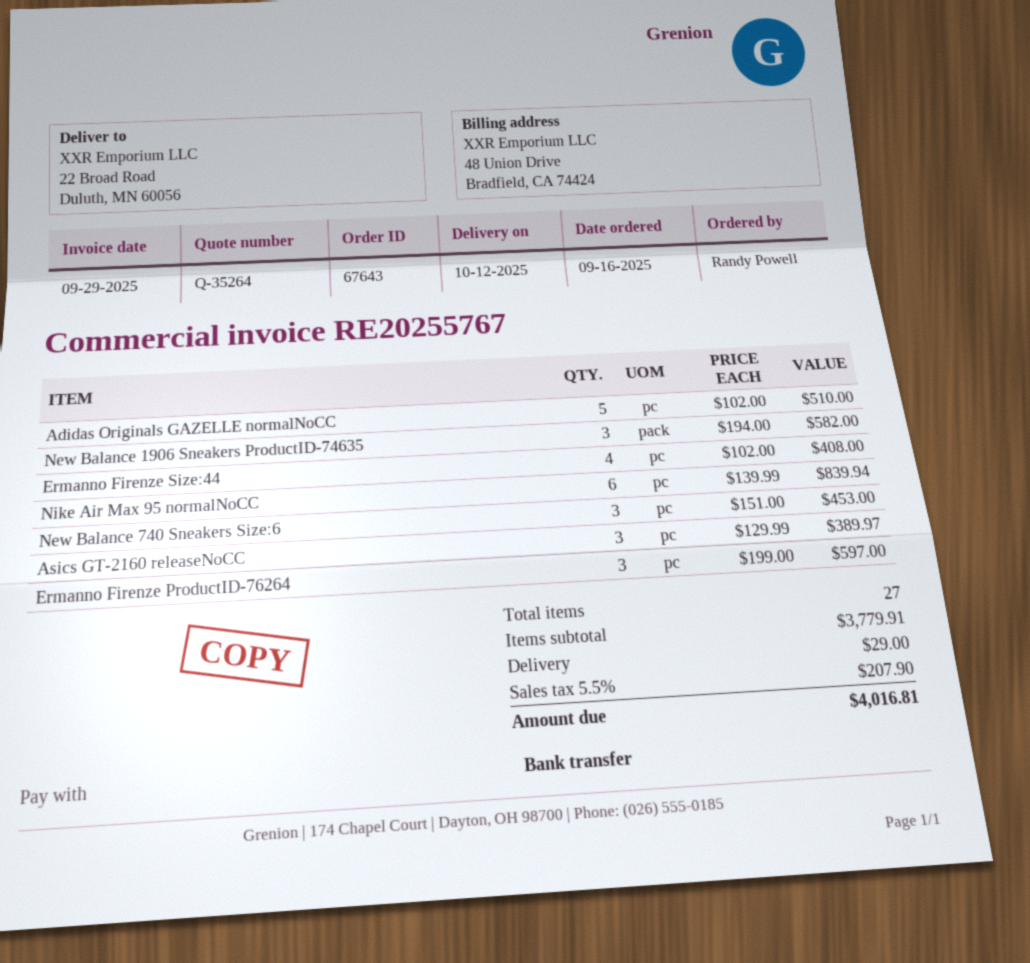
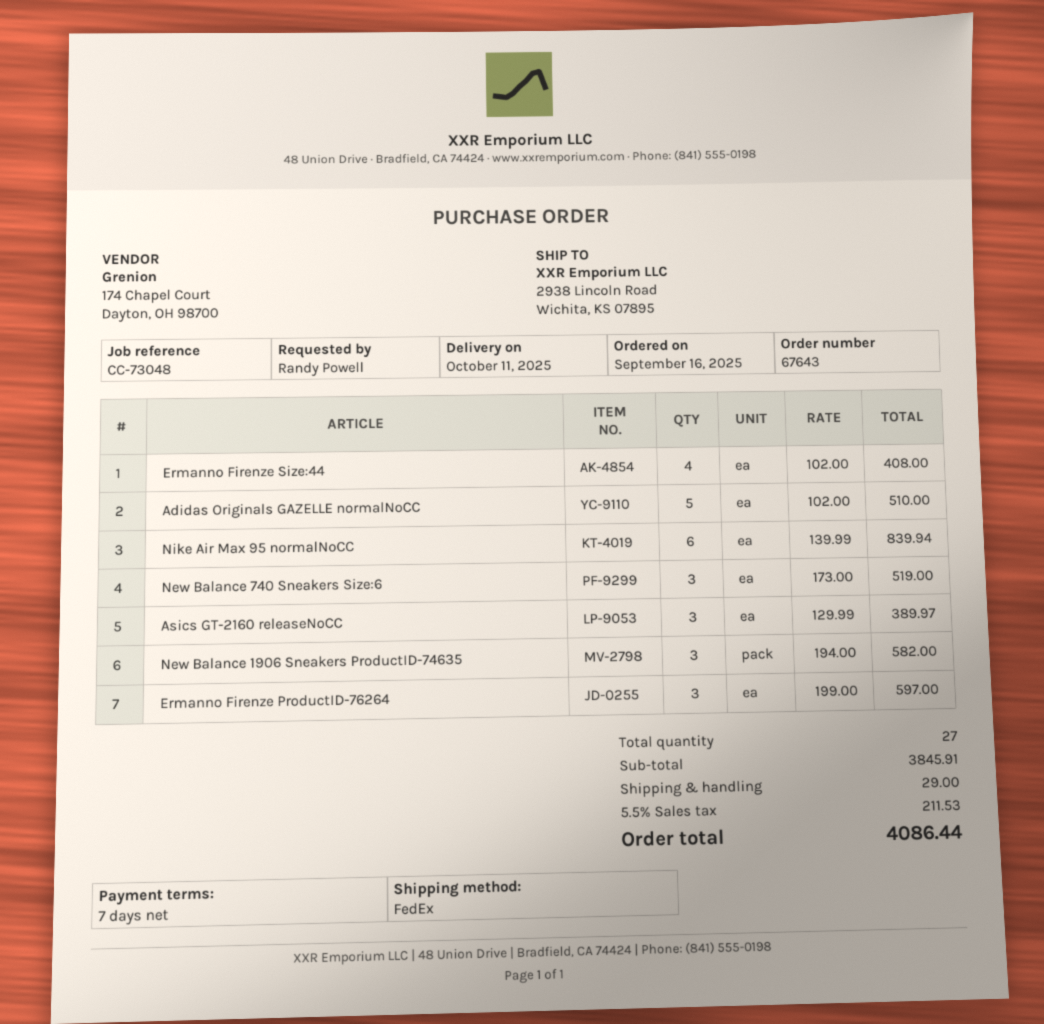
delivery date: 2025-10-12 -> 2025-10-11
ship to: 22 Broad Road, Duluth, MN 60056 -> 2938 Lincoln Road, Wichita, KS 07895
New Balance 740 Sneakers Size:6: 3 x 151.00 = 453.00 -> 3 x 173.00 = 519.00
subtotal: 3779.91 -> 3845.91
tax: 5.5% = 207.90 -> 5.5% = 211.53
total: 4016.81 -> 4086.44

